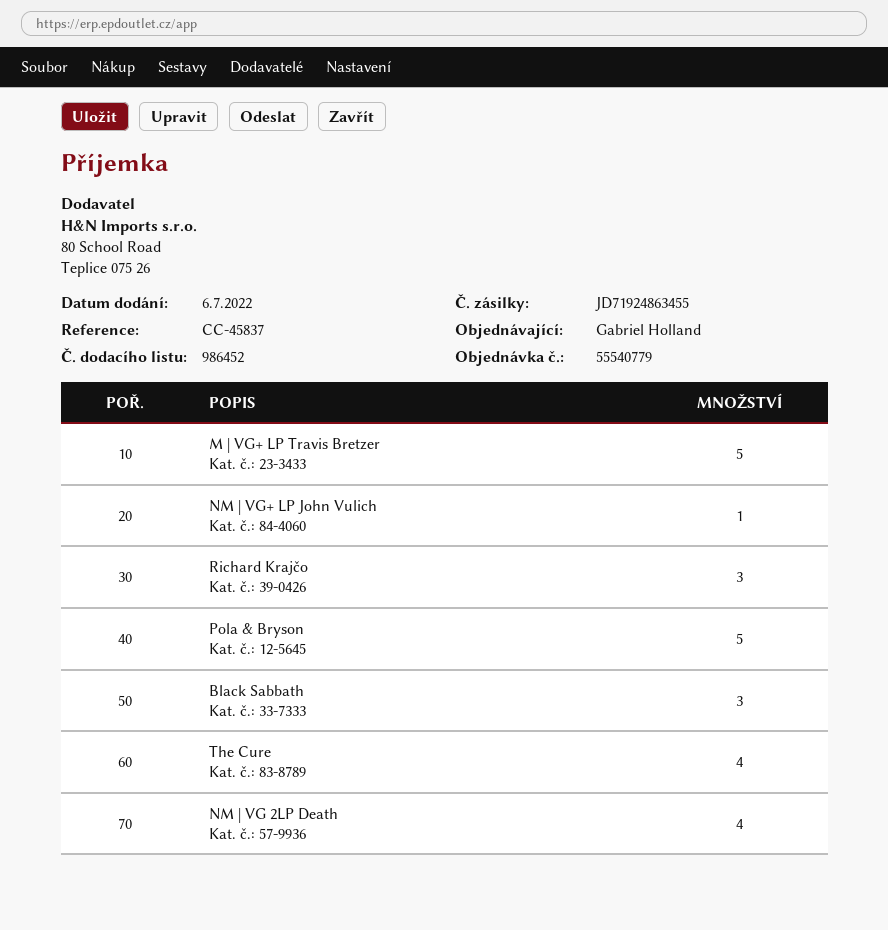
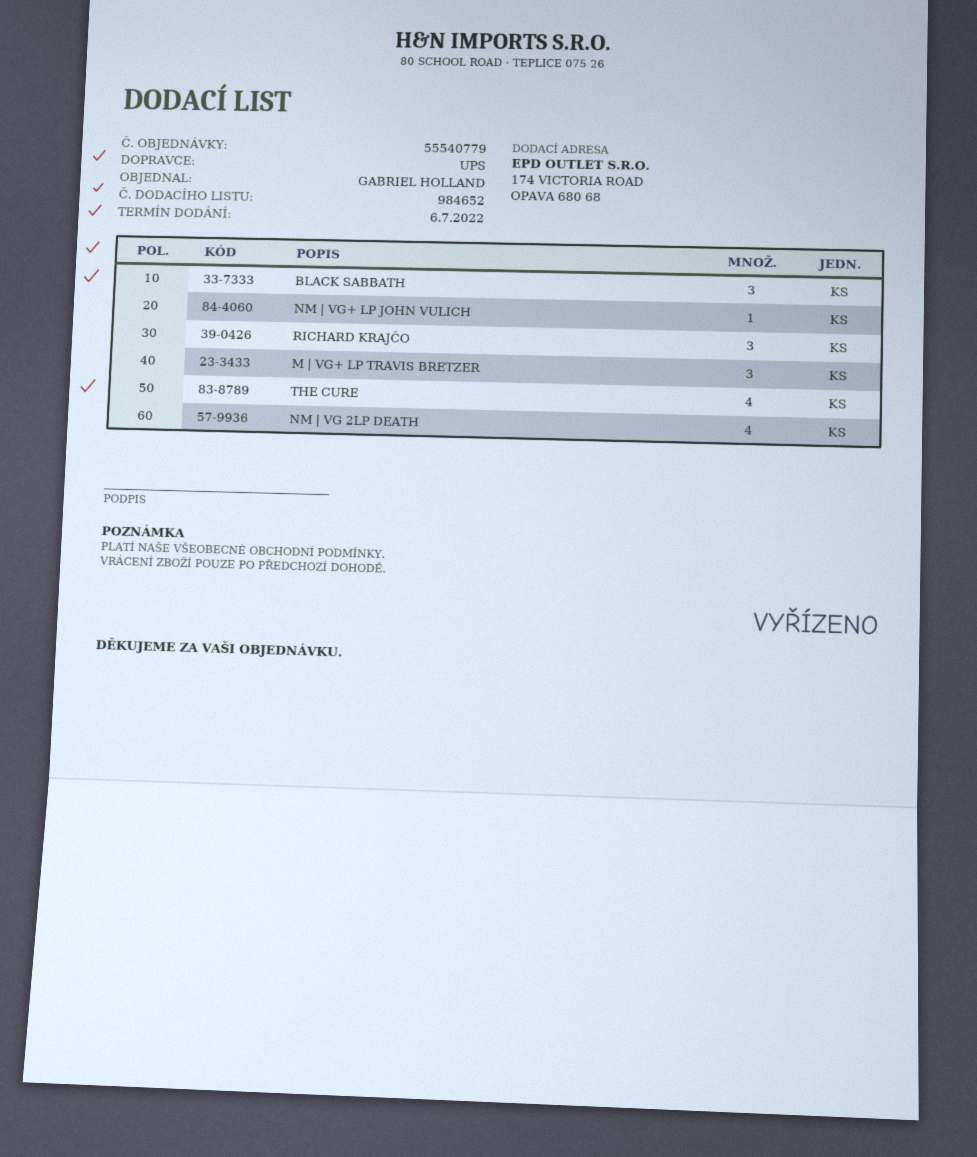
delivery note number: 986452 -> 984652
M | VG+ LP Travis Bretzer: 5 -> 3
Pola & Bryson: 5 -> none

